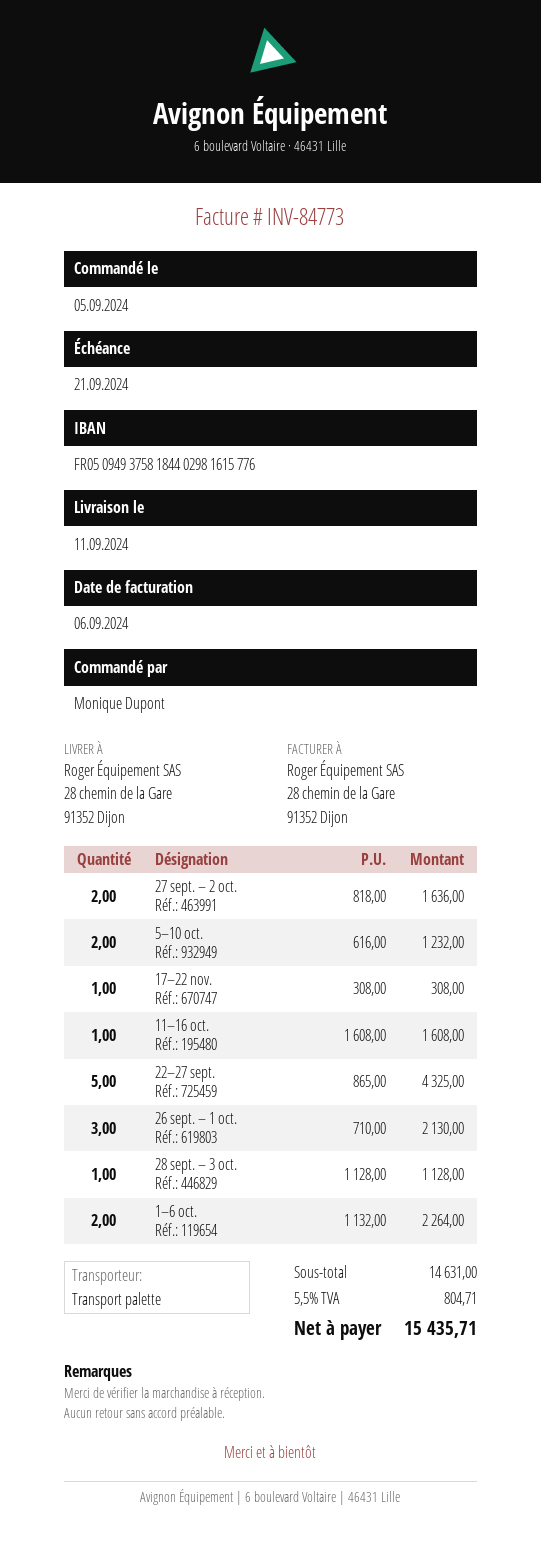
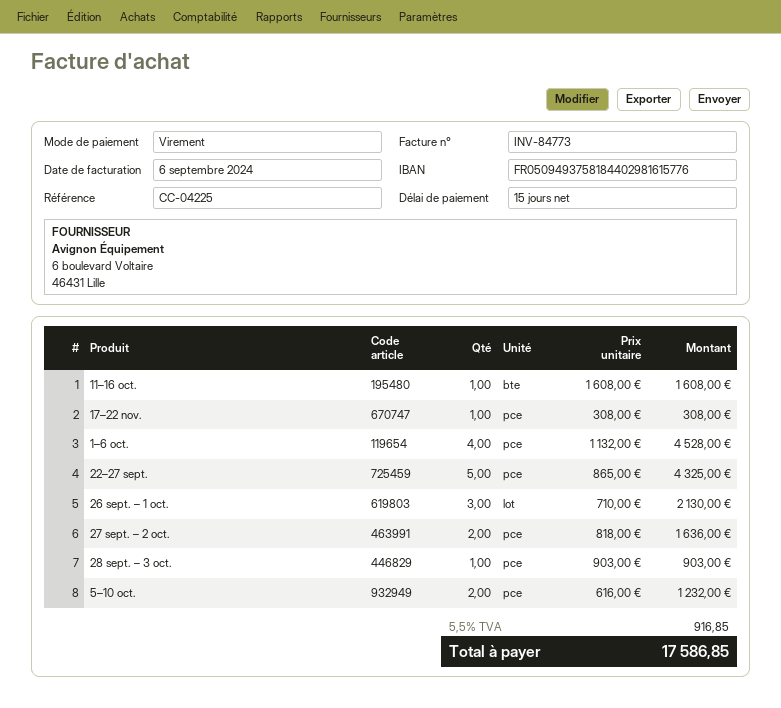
28 sept. – 3 oct.: 1 x 1128.00 = 1128.00 -> 1 x 903.00 = 903.00
1–6 oct.: 2 x 1132.00 = 2264.00 -> 4 x 1132.00 = 4528.00
tax: 5.5% = 804.71 -> 5.5% = 916.85
total: 15435.71 -> 17586.85

